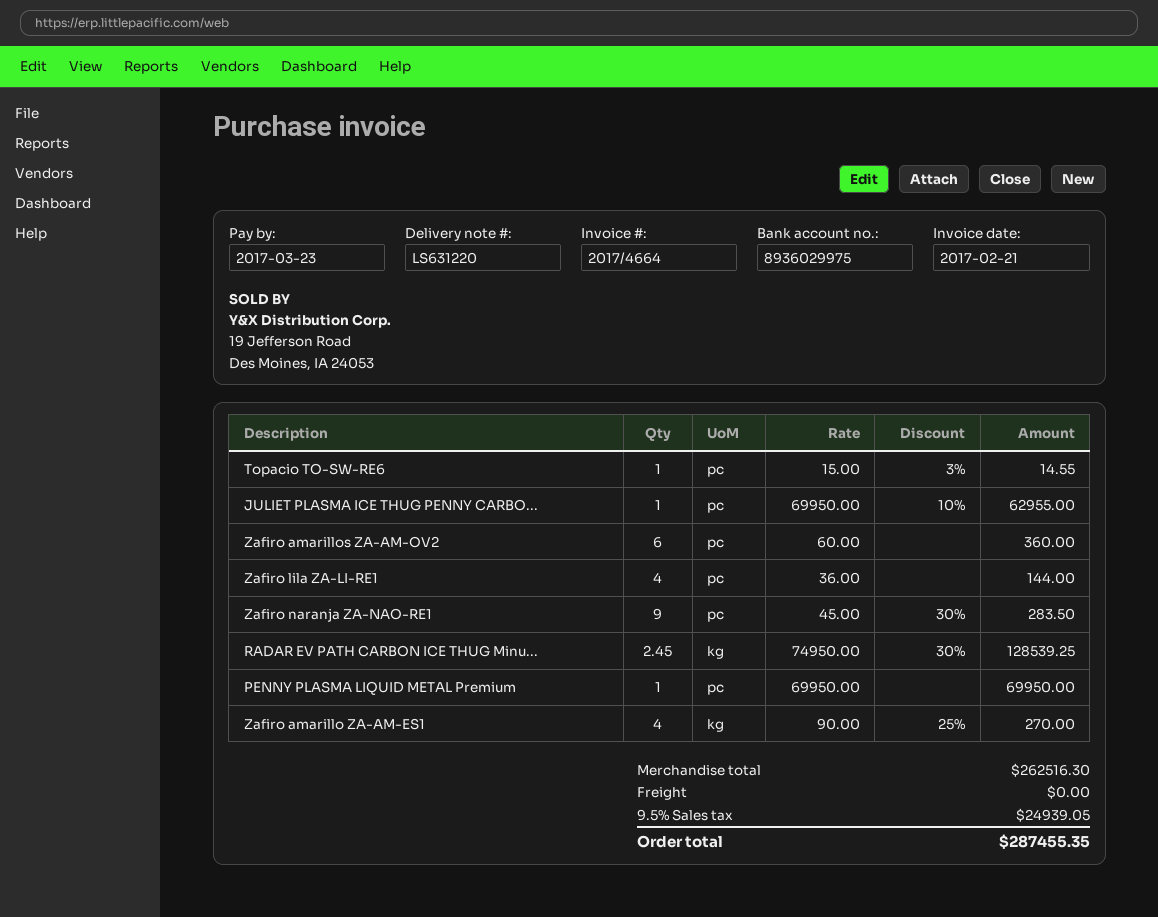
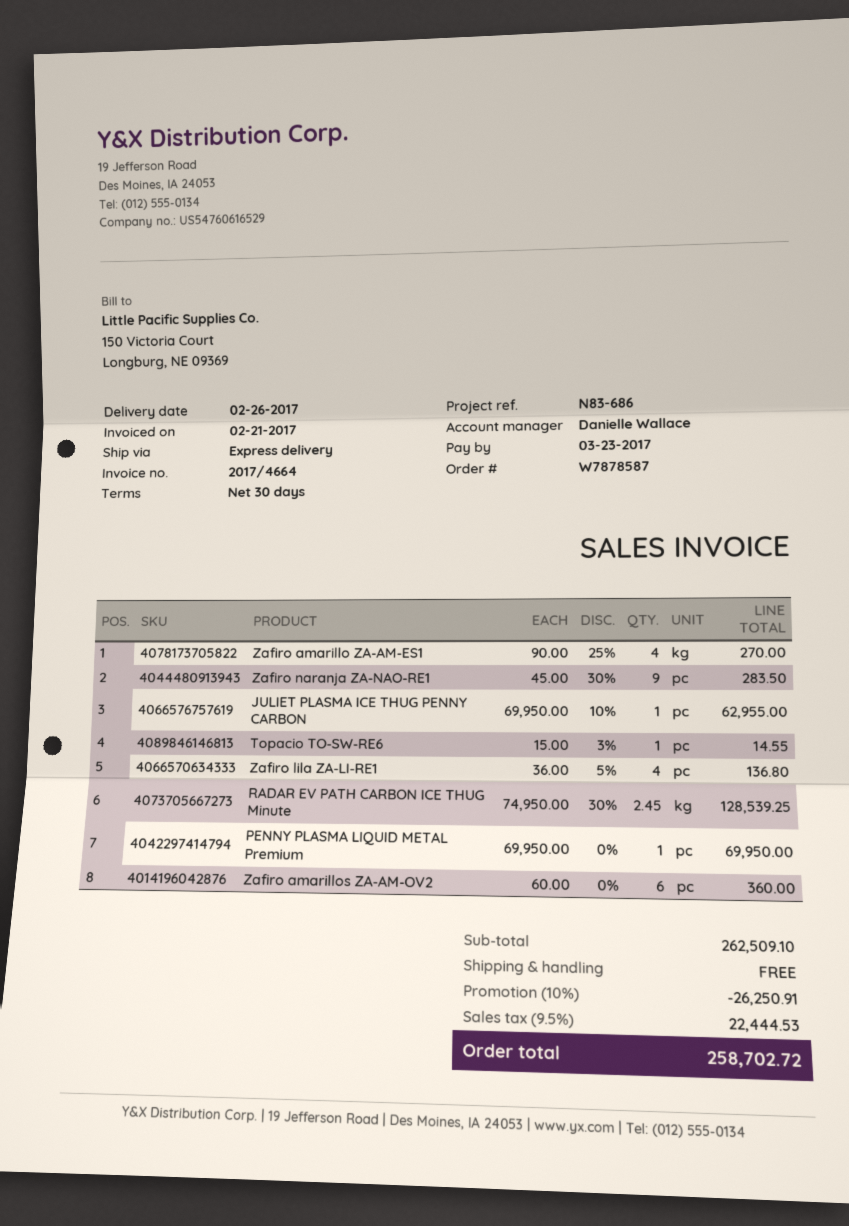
Zafiro lila ZA-LI-RE1: 4 x 36.00 = 144.00 -> 4 x 36.00 - 5% = 136.80
subtotal: 262516.30 -> 262509.10
discount: none -> 10% = 26250.91
tax: 9.5% = 24939.05 -> 9.5% = 22444.53
total: 287455.35 -> 258702.72

